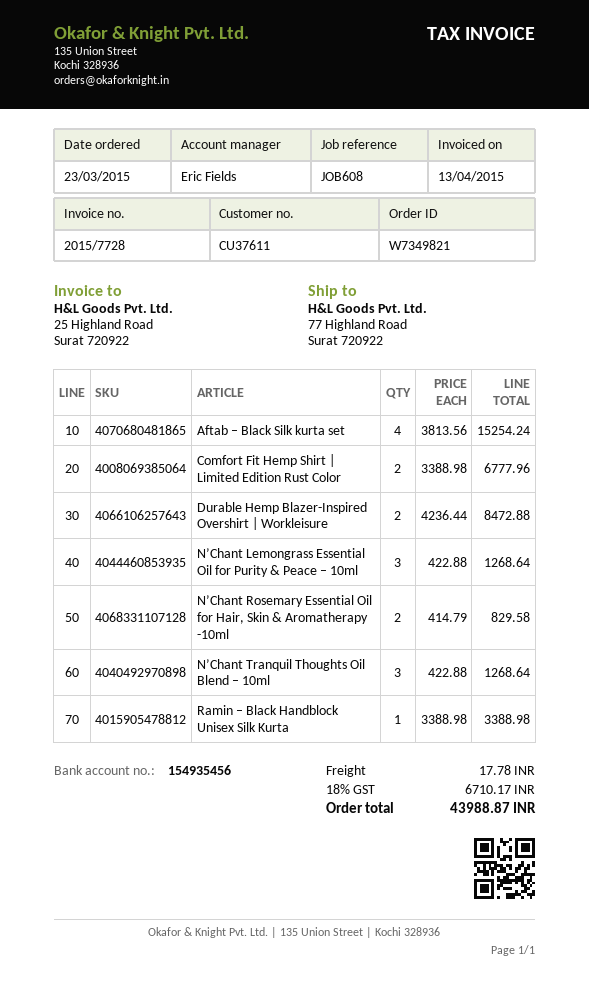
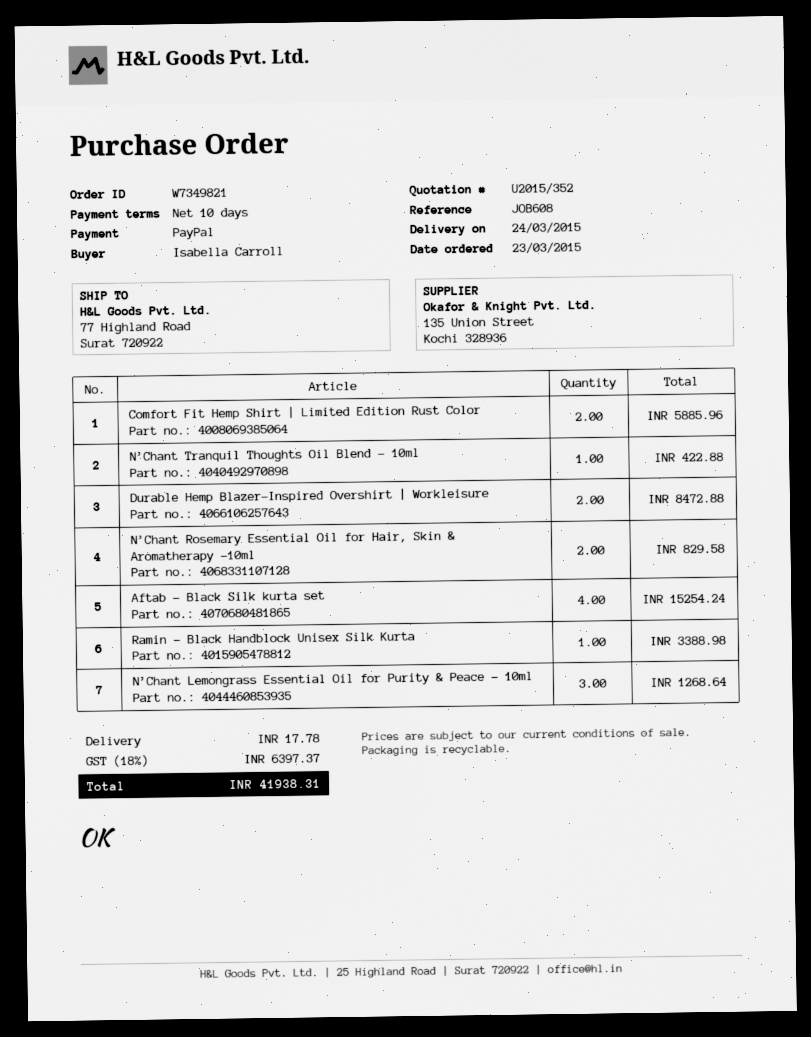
Comfort Fit Hemp Shirt | Limited Edition Rust Color: 2 for 6777.96 -> 2 for 5885.96
N’Chant Tranquil Thoughts Oil Blend – 10ml: 3 for 1268.64 -> 1 for 422.88
tax: 18% = 6710.17 -> 18% = 6397.37
total: 43988.87 -> 41938.31

